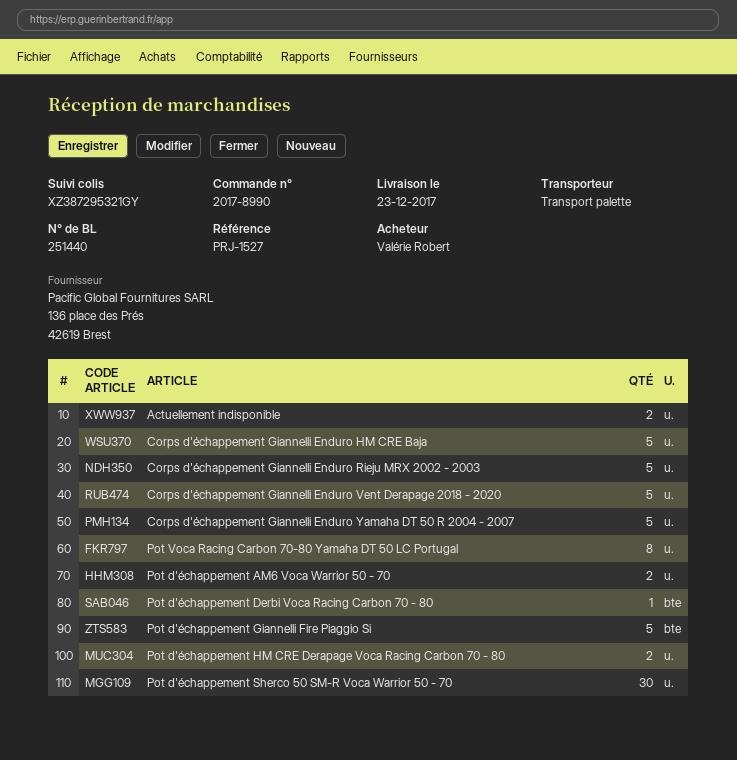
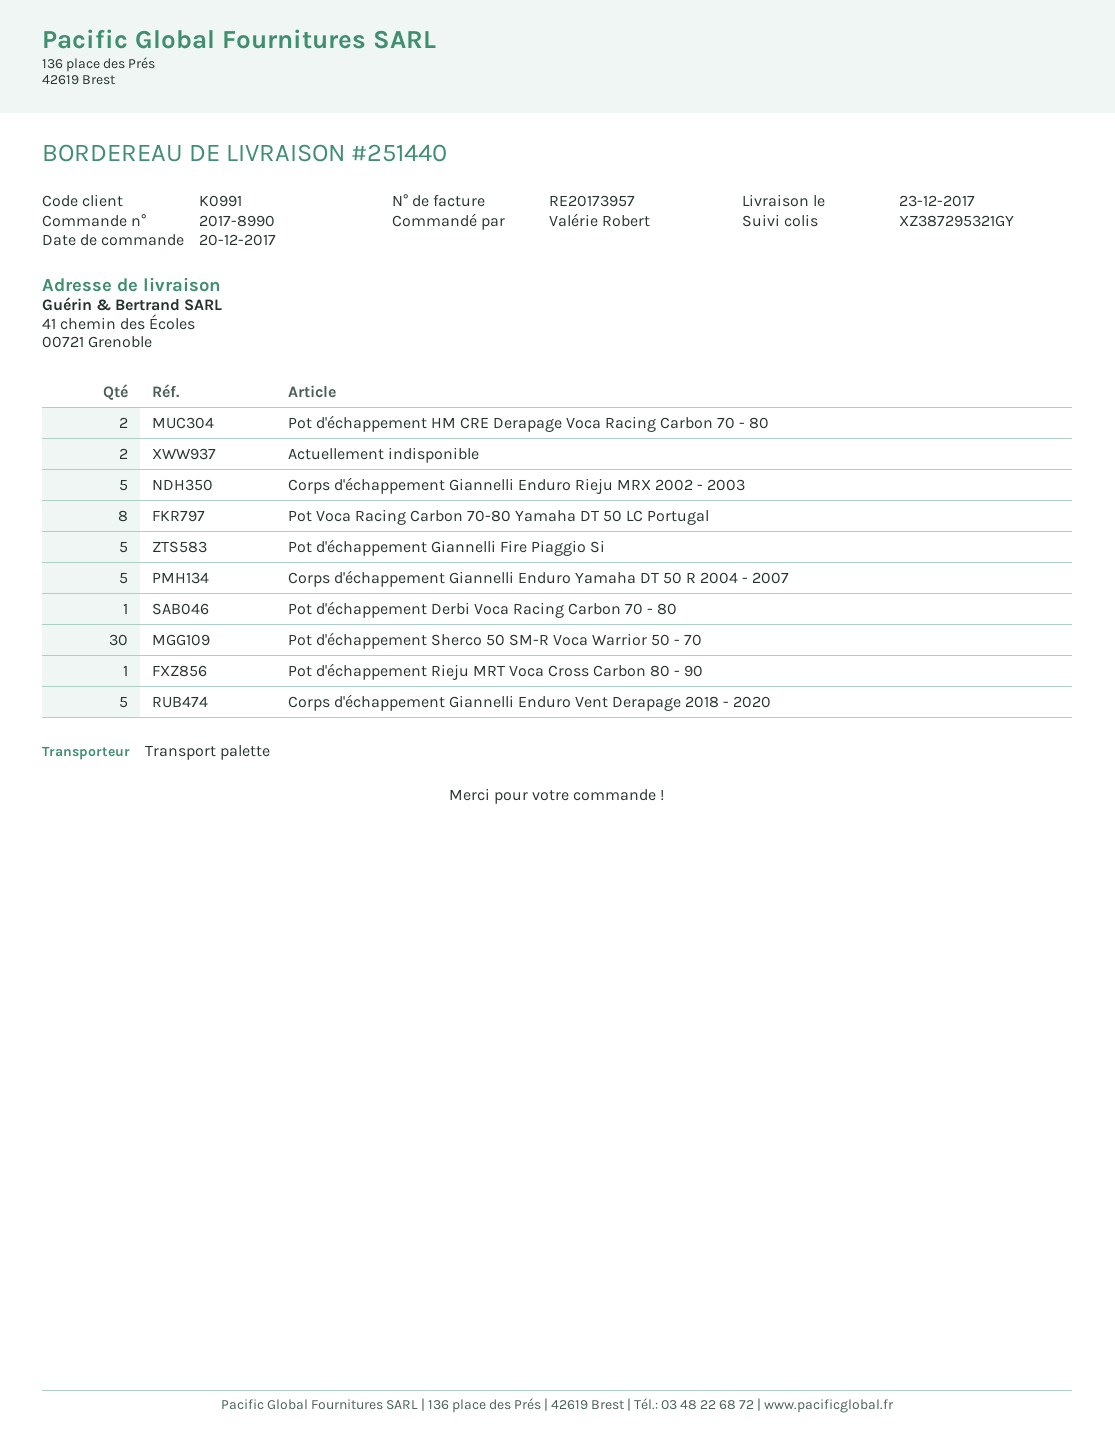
Corps d'échappement Giannelli Enduro HM CRE Baja: 5 -> none
Pot d'échappement AM6 Voca Warrior 50 - 70: 2 -> none
Pot d'échappement Rieju MRT Voca Cross Carbon 80 - 90: none -> 1

